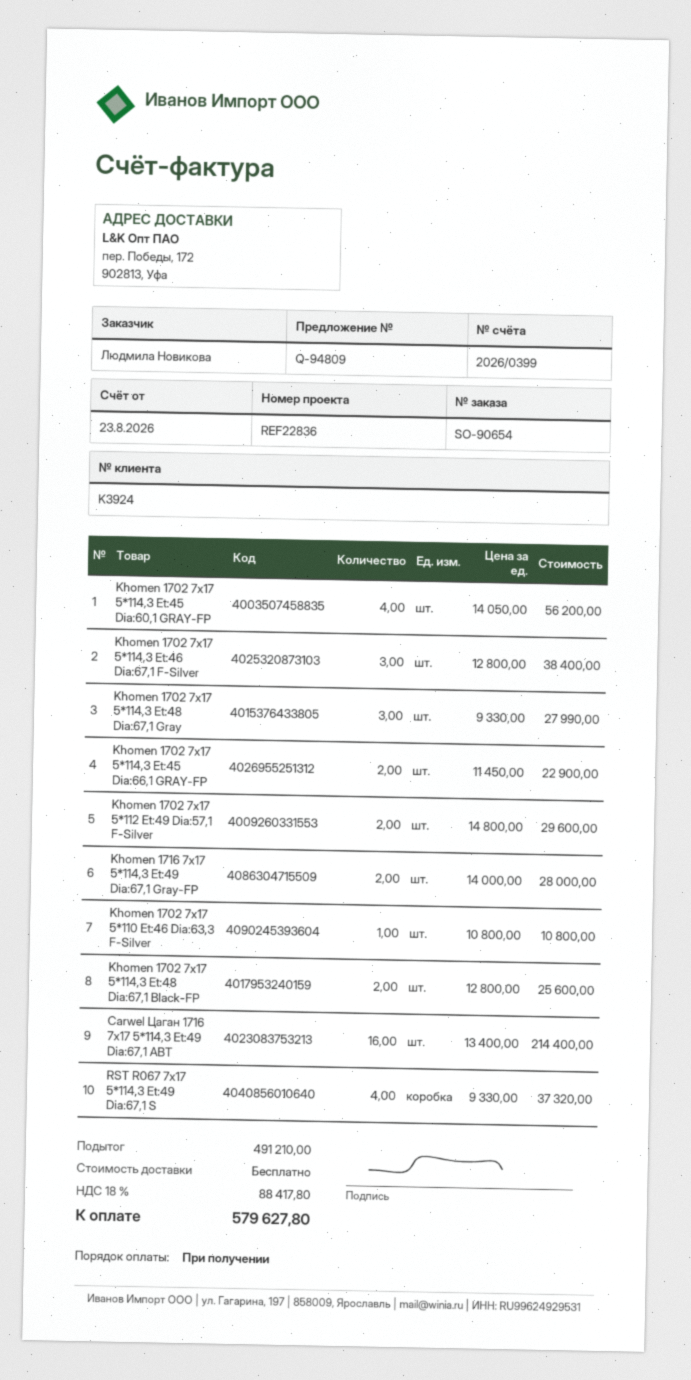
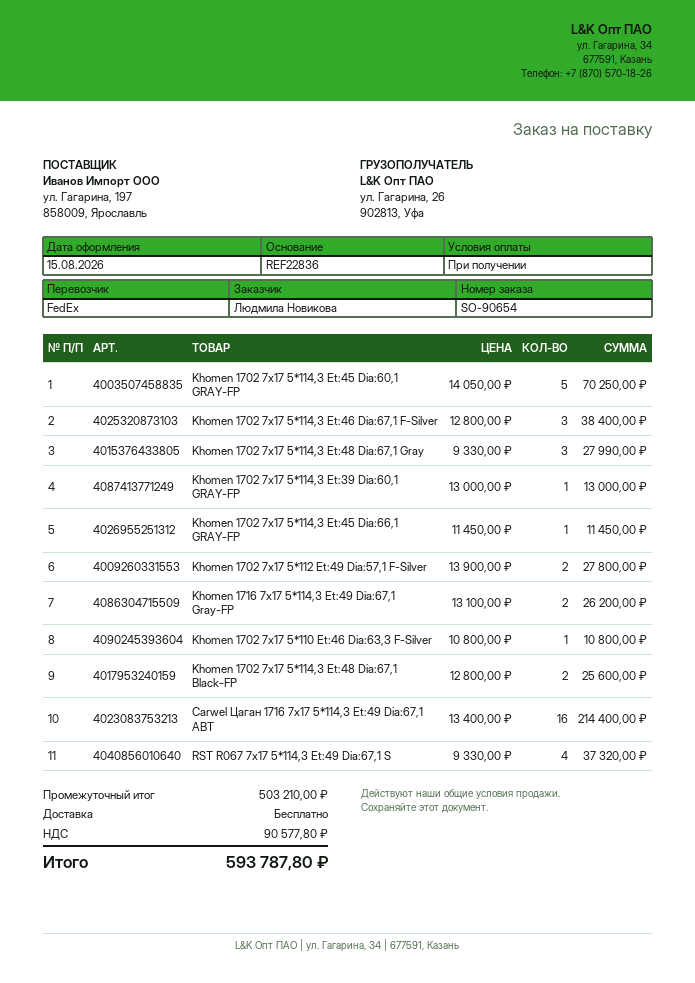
ship to: пер. Победы, 172, 902813, Уфа -> ул. Гагарина, 26, 902813, Уфа
Khomen 1702 7x17 5*114,3 Et:45 Dia:60,1 GRAY-FP: 4 x 14050.00 = 56200.00 -> 5 x 14050.00 = 70250.00
Khomen 1702 7x17 5*114,3 Et:45 Dia:66,1 GRAY-FP: 2 x 11450.00 = 22900.00 -> 1 x 11450.00 = 11450.00
Khomen 1702 7x17 5*112 Et:49 Dia:57,1 F-Silver: 2 x 14800.00 = 29600.00 -> 2 x 13900.00 = 27800.00
Khomen 1716 7x17 5*114,3 Et:49 Dia:67,1 Gray-FP: 2 x 14000.00 = 28000.00 -> 2 x 13100.00 = 26200.00
Khomen 1702 7x17 5*114,3 Et:39 Dia:60,1 GRAY-FP: none -> 1 x 13000.00 = 13000.00
subtotal: 491210.00 -> 503210.00
tax: 88417.80 -> 90577.80
total: 579627.80 -> 593787.80

